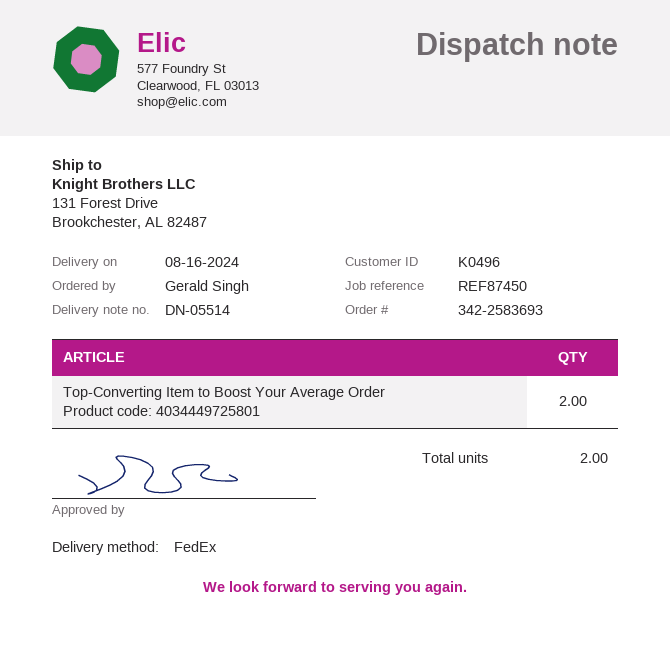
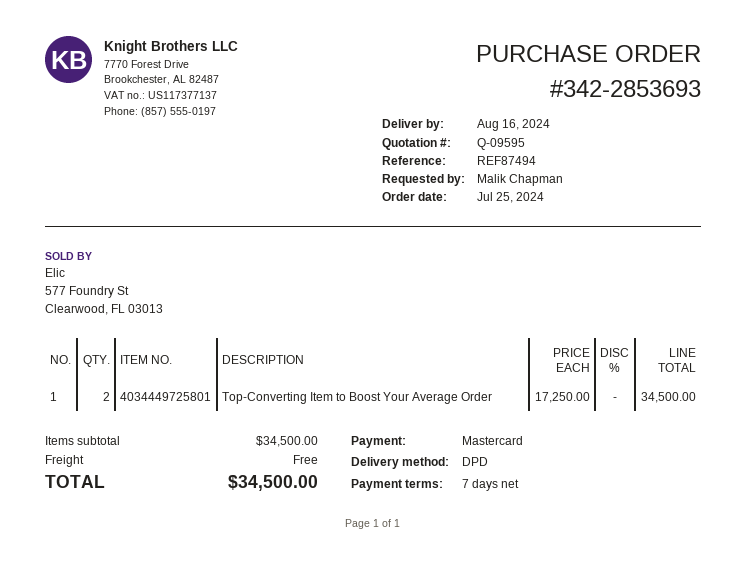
order number: 342-2583693 -> 342-2853693
reference: REF87450 -> REF87494
ordered by: Gerald Singh -> Malik Chapman
shipping method: FedEx -> DPD

